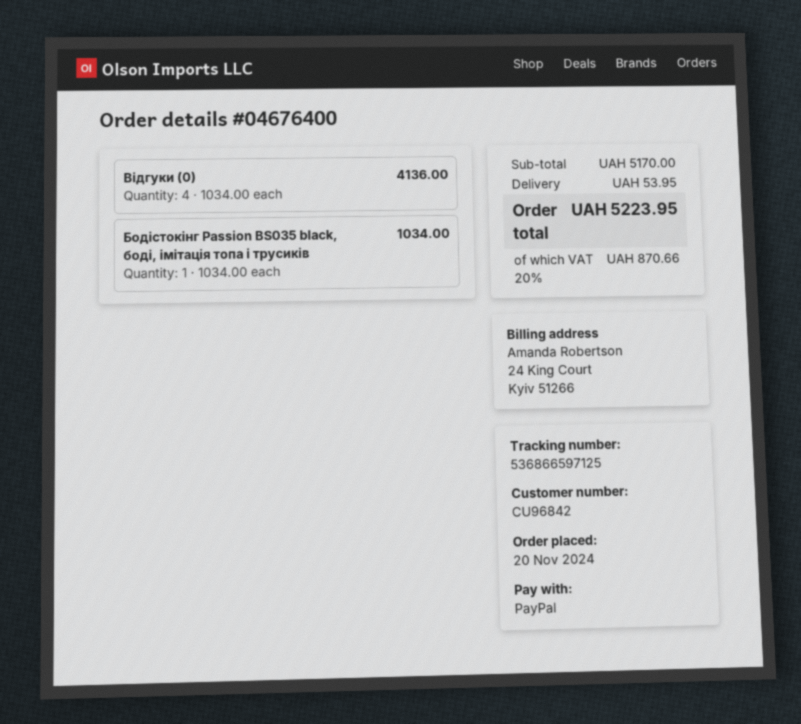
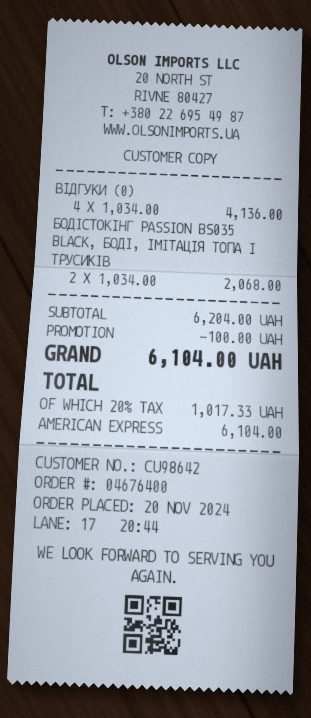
customer number: CU96842 -> CU98642
payment method: PayPal -> American Express
Бодістокінг Passion BS035 black, боді, імітація топа і трусиків: 1 x 1034.00 = 1034.00 -> 2 x 1034.00 = 2068.00
subtotal: 5170.00 -> 6204.00
discount: none -> 100.00
shipping: 53.95 -> none
tax: 20% = 870.66 -> 20% = 1017.33
total: 5223.95 -> 6104.00

